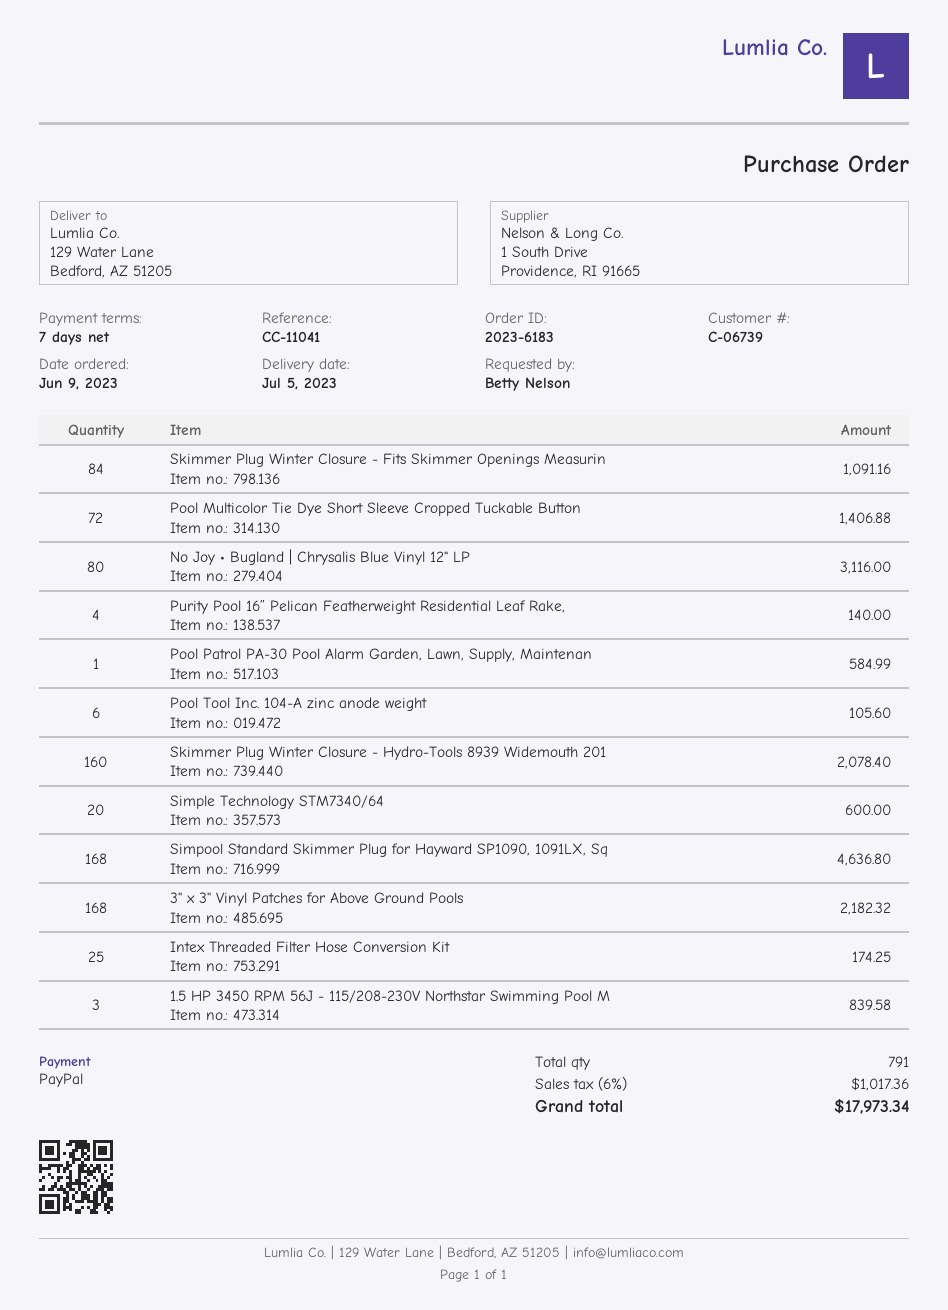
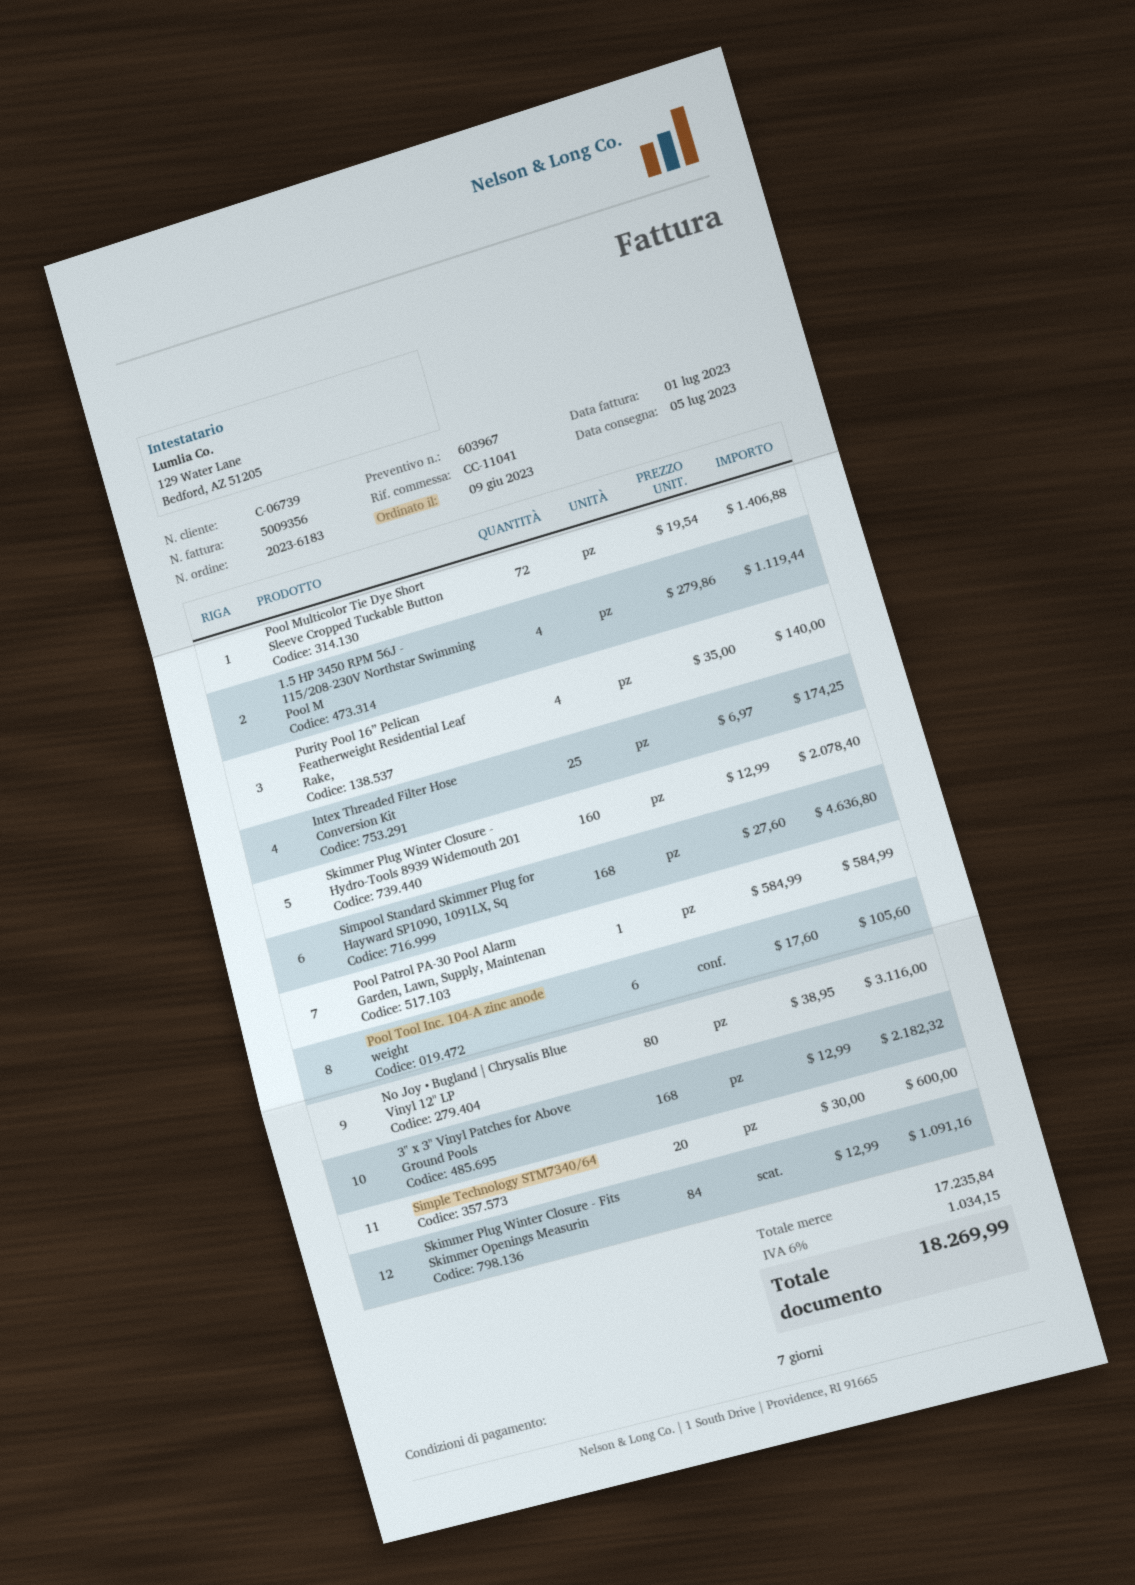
1.5 HP 3450 RPM 56J - 115/208-230V Northstar Swimming Pool M: 3 for 839.58 -> 4 for 1119.44
tax: 6% = 1017.36 -> 6% = 1034.15
total: 17973.34 -> 18269.99

